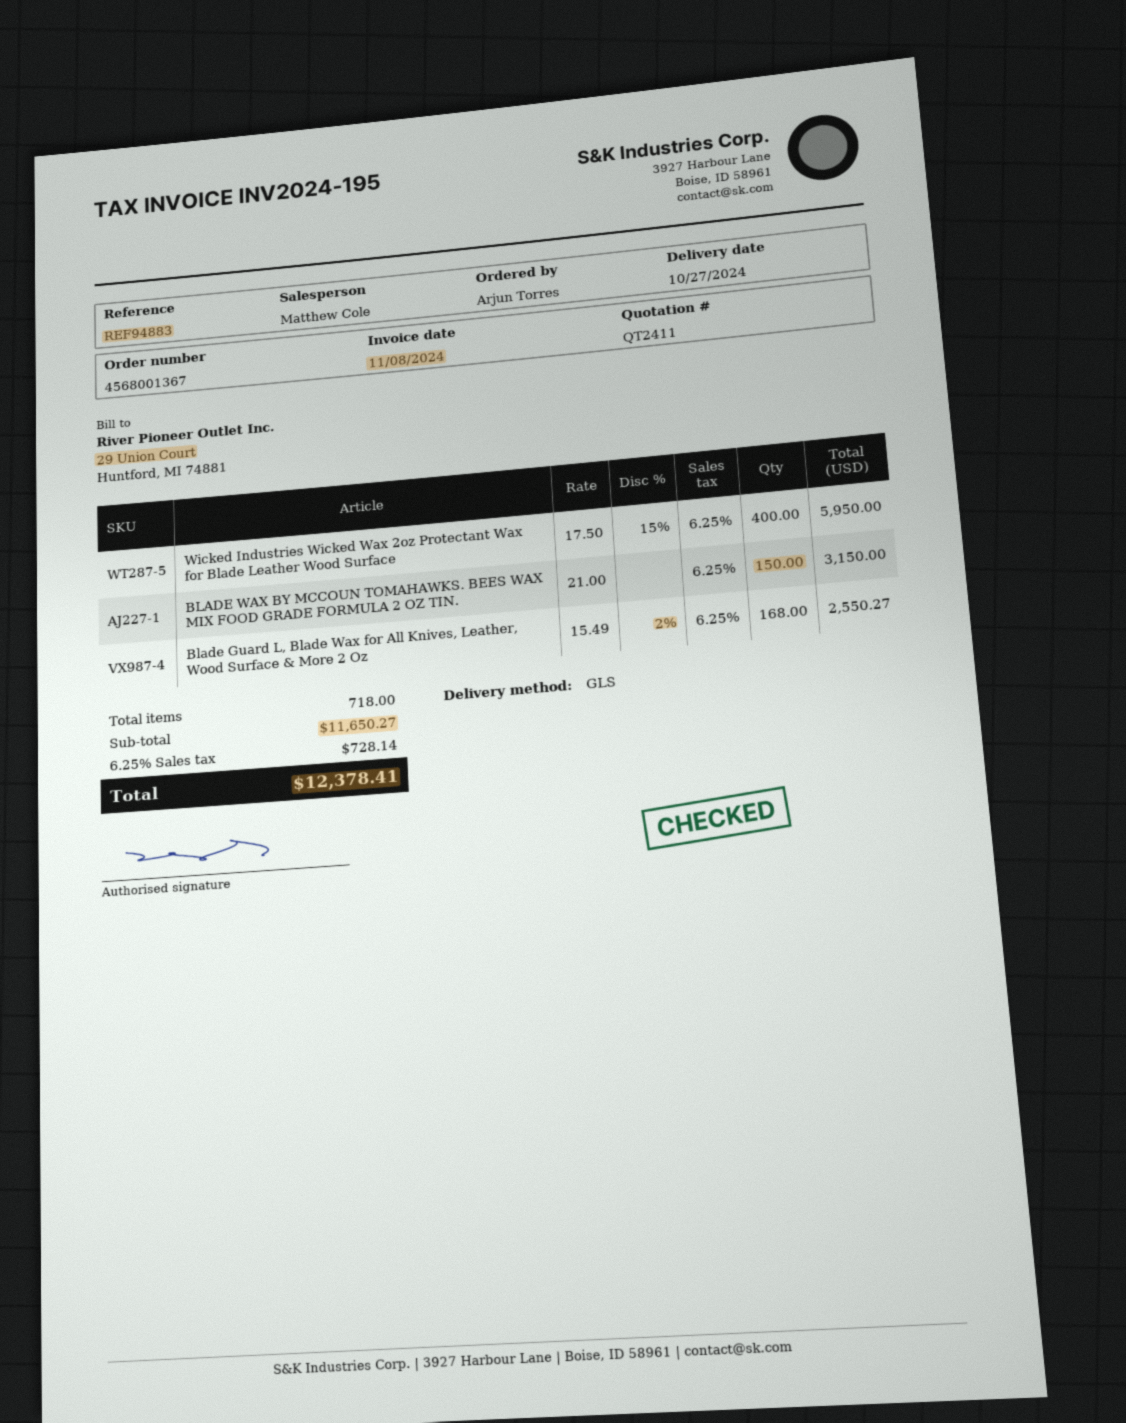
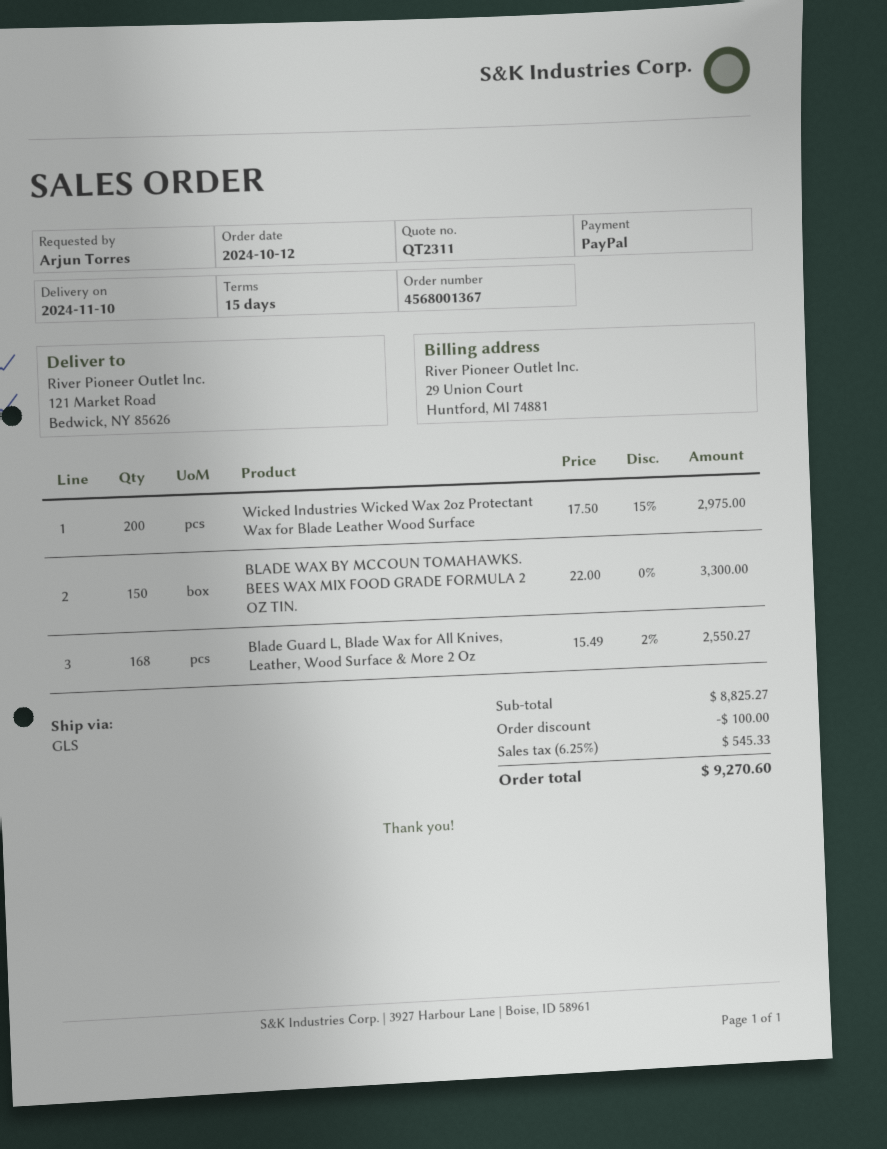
quote number: QT2411 -> QT2311
delivery date: 2024-10-27 -> 2024-11-10
Wicked Industries Wicked Wax 2oz Protectant Wax for Blade Leather Wood Surface: 400 x 17.50 - 15% = 5950.00 -> 200 x 17.50 - 15% = 2975.00
BLADE WAX BY MCCOUN TOMAHAWKS. BEES WAX MIX FOOD GRADE FORMULA 2 OZ TIN.: 150 x 21.00 = 3150.00 -> 150 x 22.00 = 3300.00
subtotal: 11650.27 -> 8825.27
discount: none -> 100.00
tax: 6.25% = 728.14 -> 6.25% = 545.33
total: 12378.41 -> 9270.60

